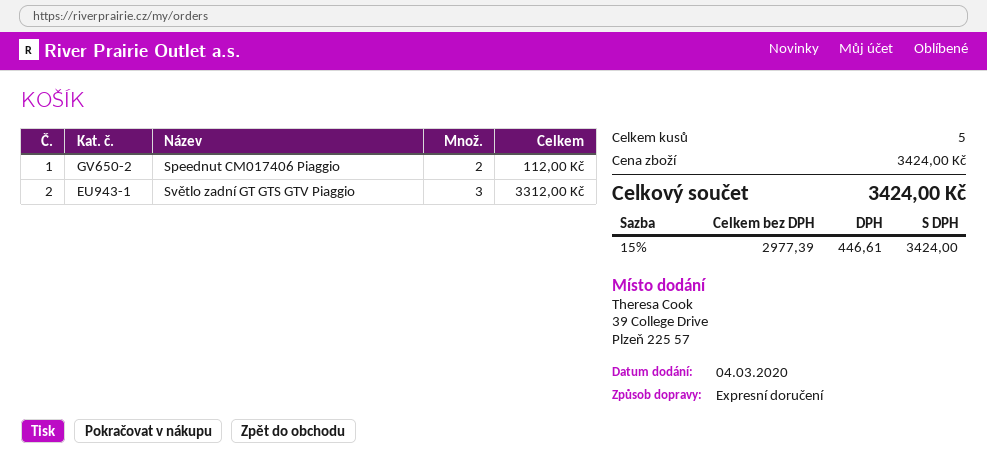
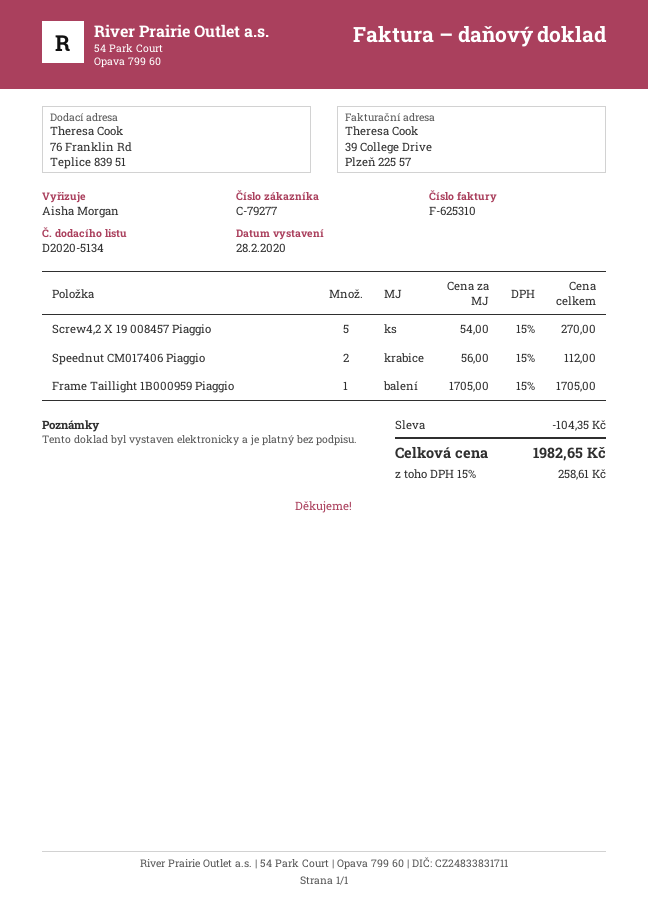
ship to: 39 College Drive, Plzeň 225 57 -> 76 Franklin Rd, Teplice 839 51
Světlo zadní GT GTS GTV Piaggio: 3 for 3312.00 -> none
Screw4,2 X 19 008457 Piaggio: none -> 5 for 270.00
Frame Taillight 1B000959 Piaggio: none -> 1 for 1705.00
discount: none -> 104.35
tax: 15% = 446.61 -> 15% = 258.61
total: 3424.00 -> 1982.65

